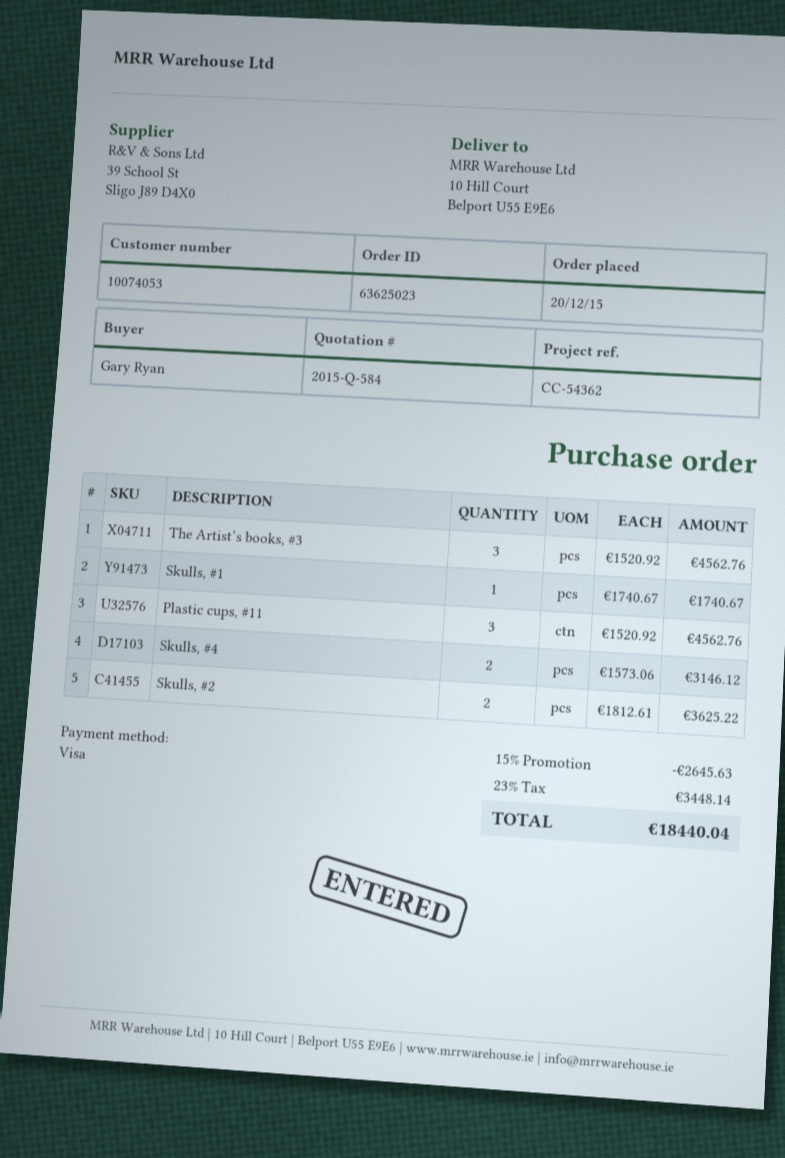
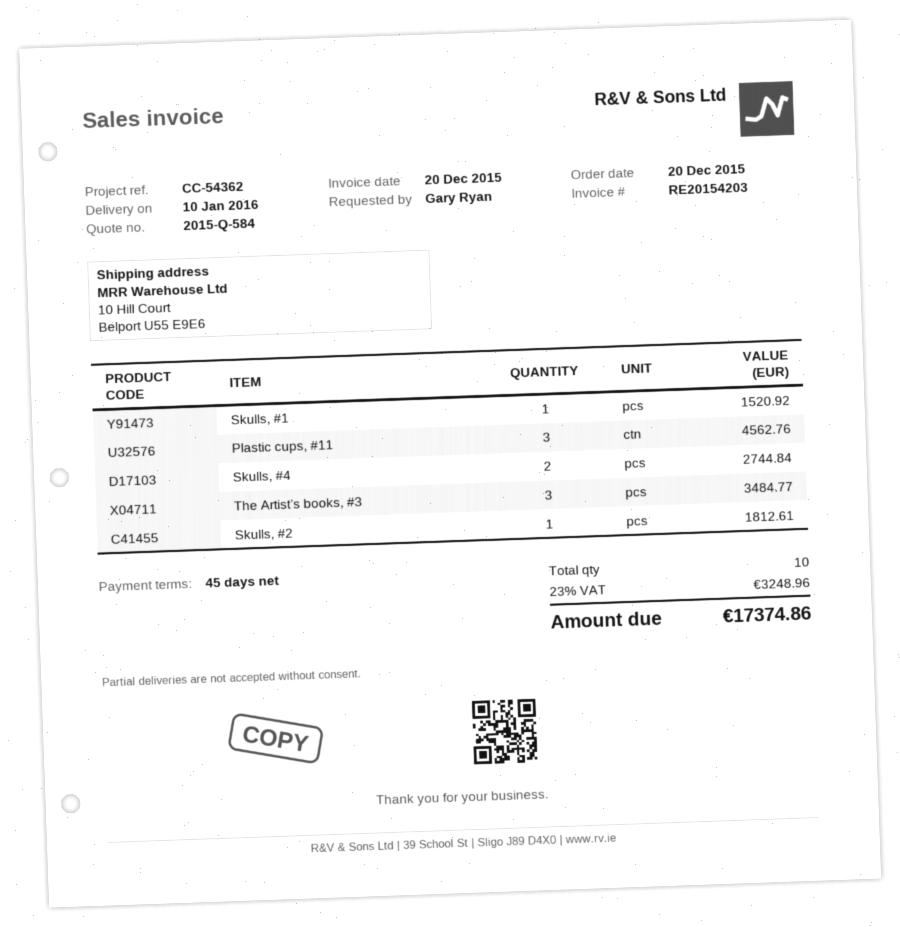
The Artist’s books, #3: 3 for 4562.76 -> 3 for 3484.77
Skulls, #1: 1 for 1740.67 -> 1 for 1520.92
Skulls, #4: 2 for 3146.12 -> 2 for 2744.84
Skulls, #2: 2 for 3625.22 -> 1 for 1812.61
discount: 15% = 2645.63 -> none
tax: 23% = 3448.14 -> 23% = 3248.96
total: 18440.04 -> 17374.86

